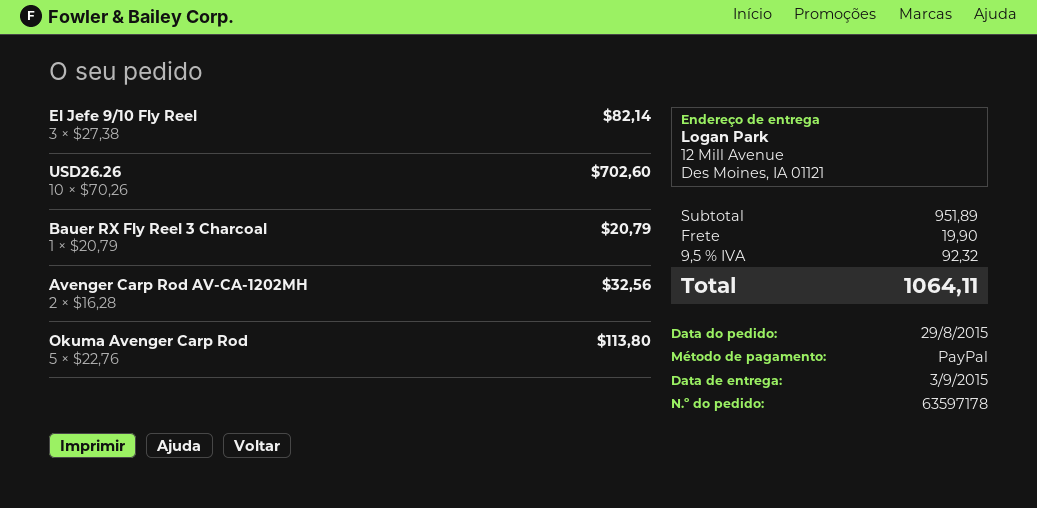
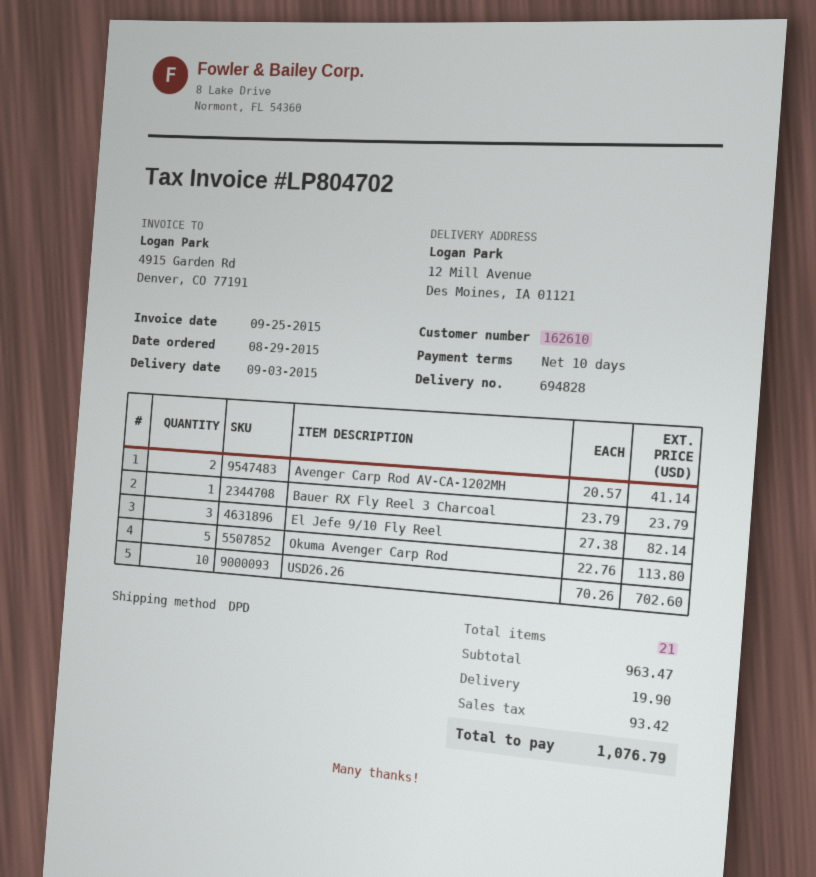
Bauer RX Fly Reel 3 Charcoal: 1 x 20.79 = 20.79 -> 1 x 23.79 = 23.79
Avenger Carp Rod AV-CA-1202MH: 2 x 16.28 = 32.56 -> 2 x 20.57 = 41.14
subtotal: 951.89 -> 963.47
tax: 92.32 -> 93.42
total: 1064.11 -> 1076.79

